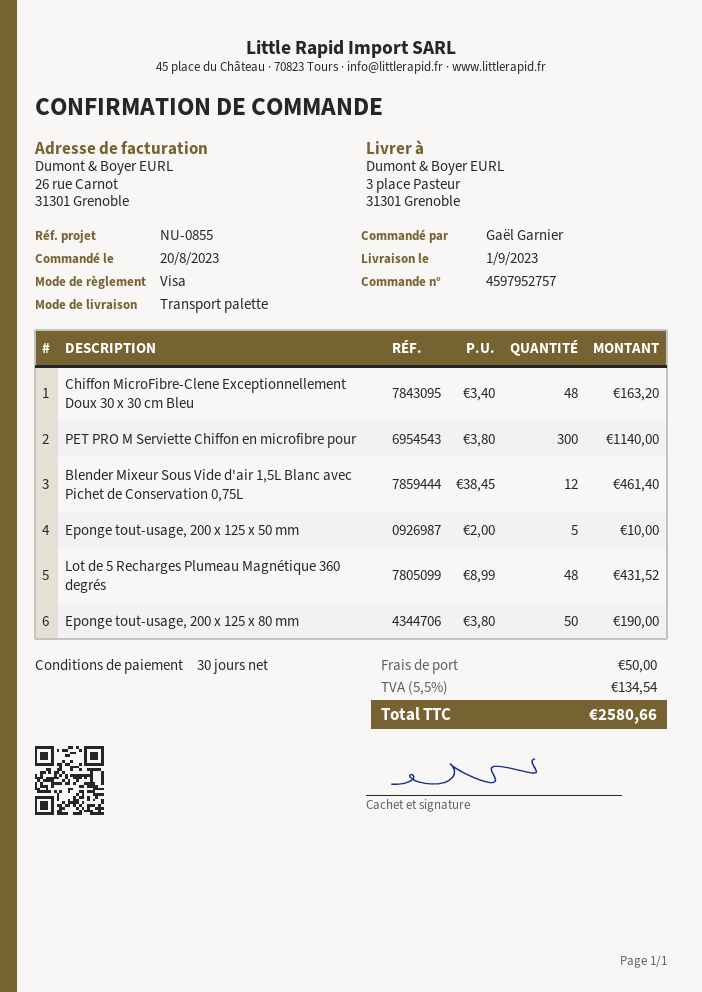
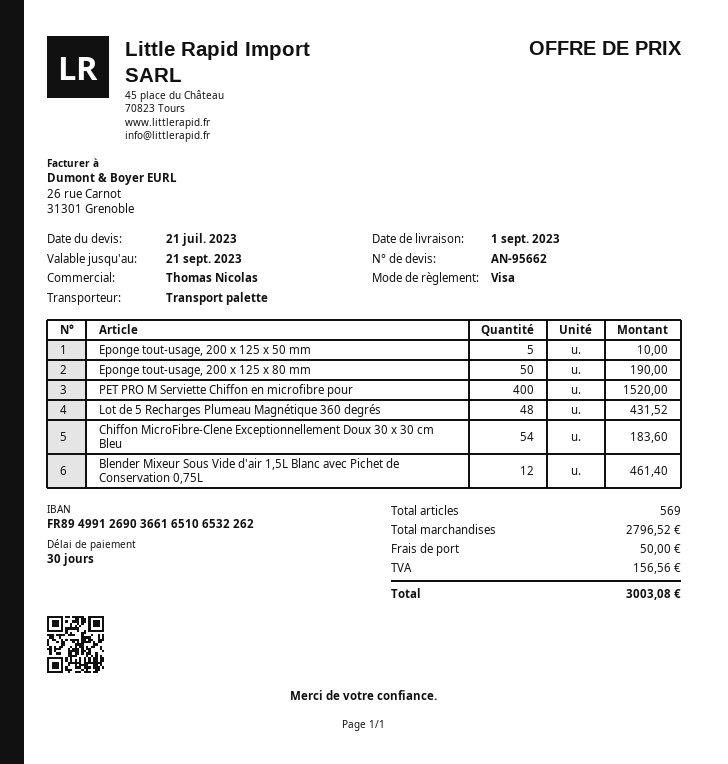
Chiffon MicroFibre-Clene Exceptionnellement Doux 30 x 30 cm Bleu: 48 for 163.20 -> 54 for 183.60
PET PRO M Serviette Chiffon en microfibre pour: 300 for 1140.00 -> 400 for 1520.00
tax: 134.54 -> 156.56
total: 2580.66 -> 3003.08

